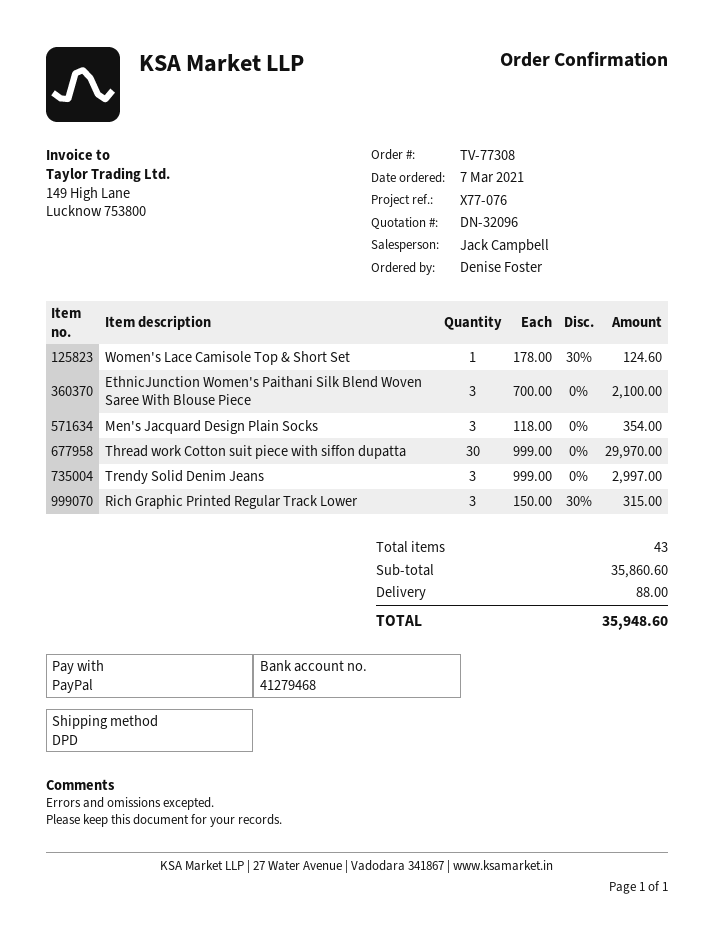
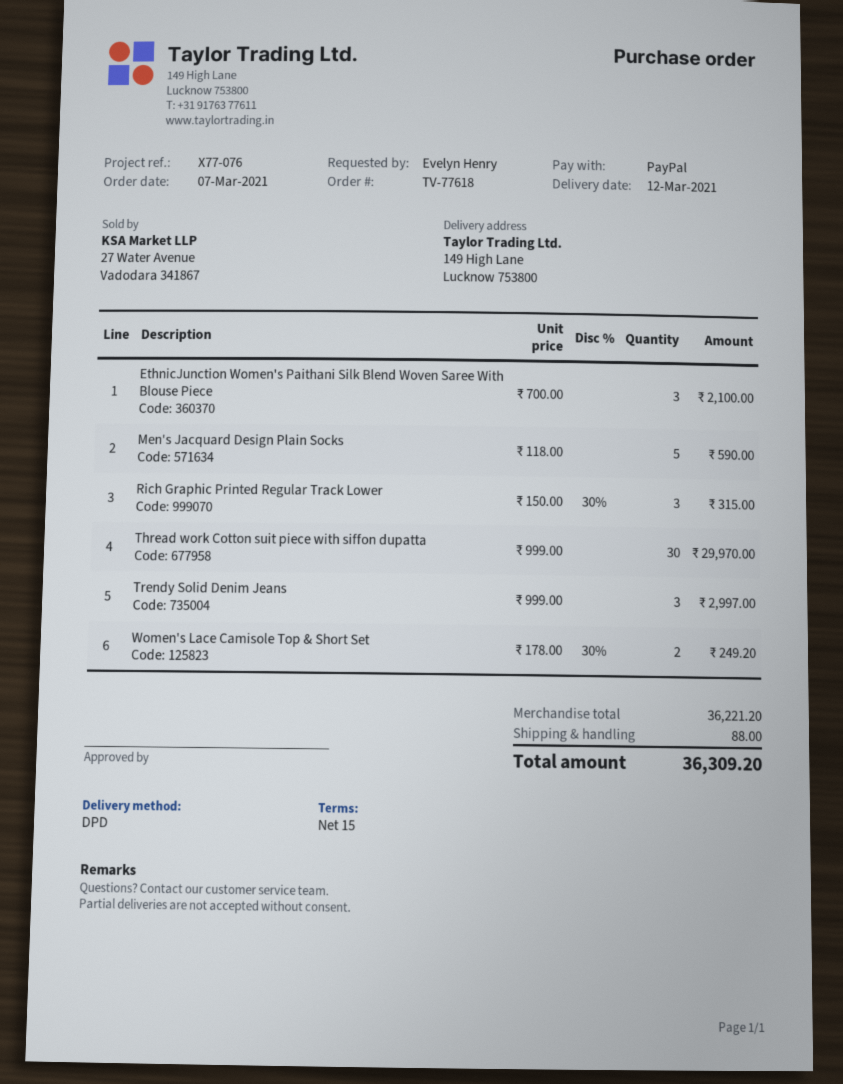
order number: TV-77308 -> TV-77618
ordered by: Denise Foster -> Evelyn Henry
Women's Lace Camisole Top & Short Set: 1 x 178.00 - 30% = 124.60 -> 2 x 178.00 - 30% = 249.20
Men's Jacquard Design Plain Socks: 3 x 118.00 = 354.00 -> 5 x 118.00 = 590.00
subtotal: 35860.60 -> 36221.20
total: 35948.60 -> 36309.20

